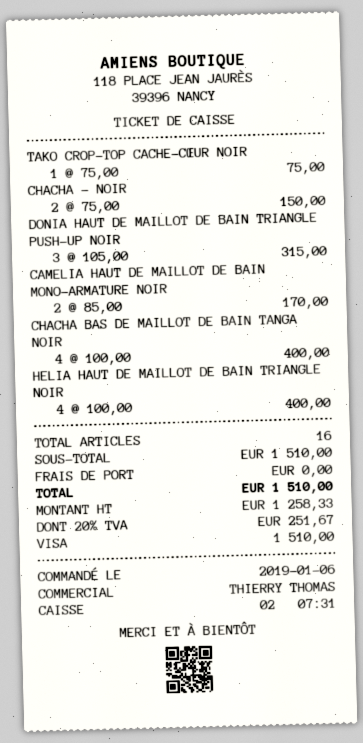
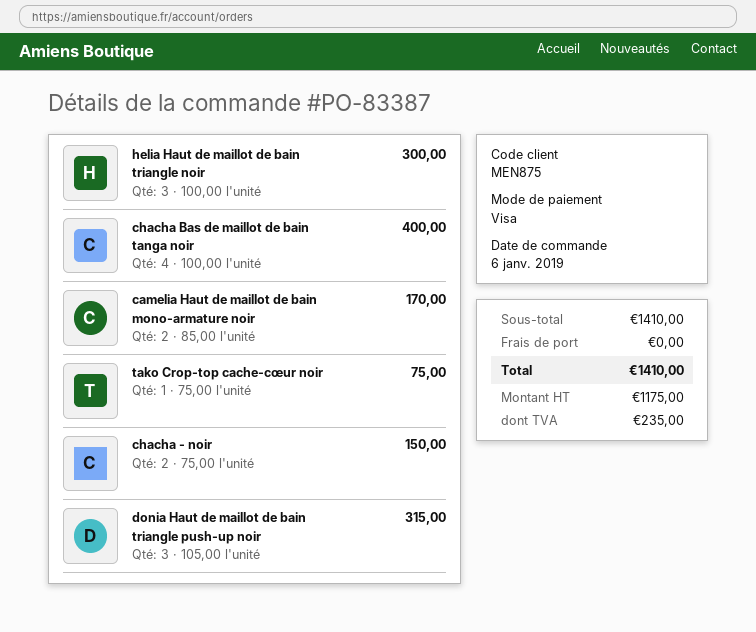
HELIA HAUT DE MAILLOT DE BAIN TRIANGLE NOIR: 4 x 100.00 = 400.00 -> 3 x 100.00 = 300.00
subtotal: 1510.00 -> 1410.00
net: 1258.33 -> 1175.00
tax: 251.67 -> 235.00
total: 1510.00 -> 1410.00

